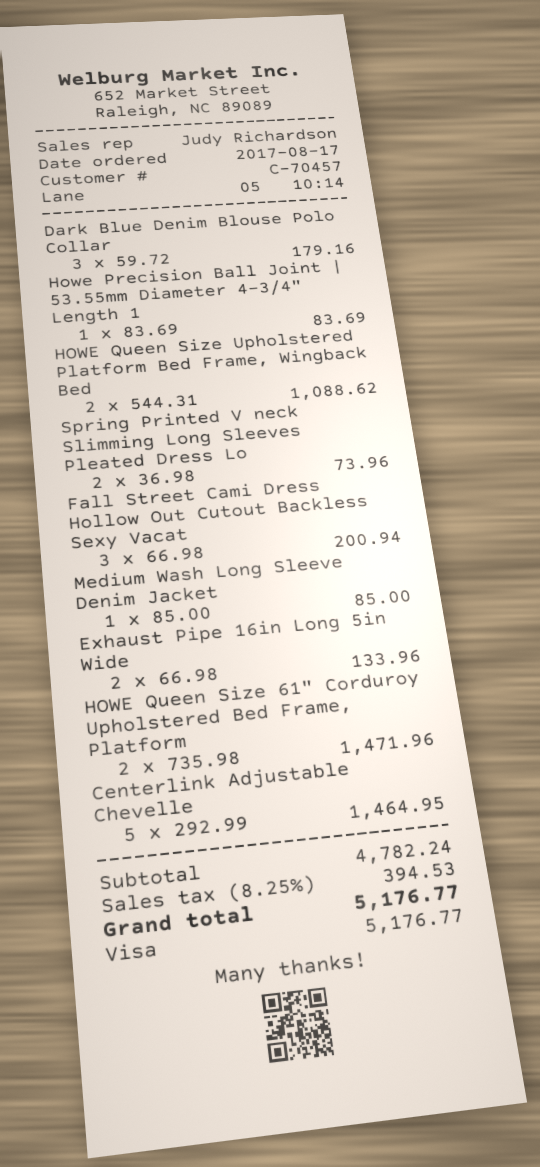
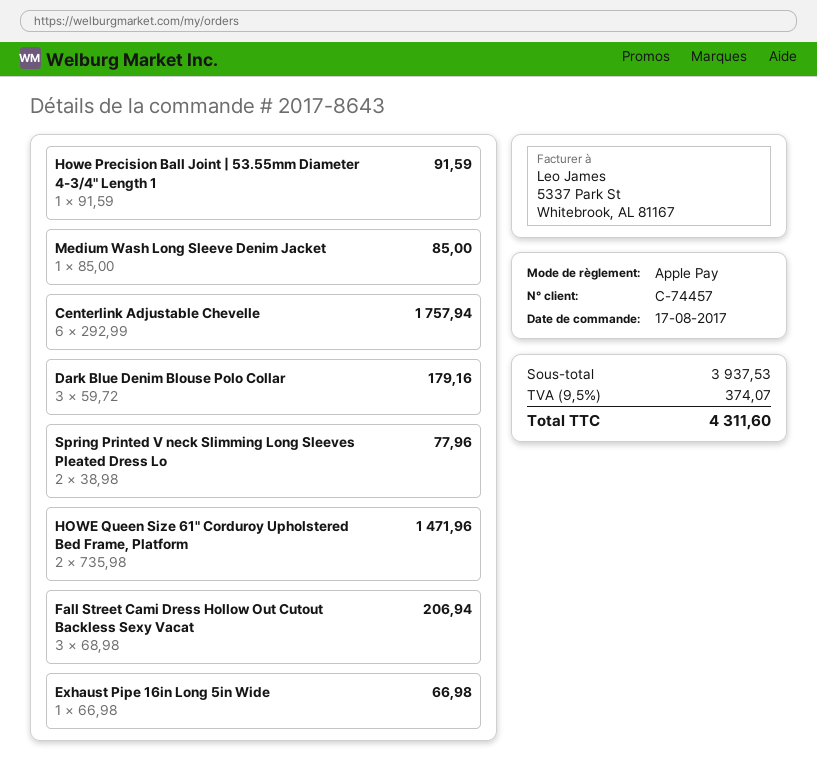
customer number: C-70457 -> C-74457
payment method: Visa -> Apple Pay
Howe Precision Ball Joint | 53.55mm Diameter 4-3/4" Length 1: 1 x 83.69 = 83.69 -> 1 x 91.59 = 91.59
HOWE Queen Size Upholstered Platform Bed Frame, Wingback Bed: 2 x 544.31 = 1088.62 -> none
Spring Printed V neck Slimming Long Sleeves Pleated Dress Lo: 2 x 36.98 = 73.96 -> 2 x 38.98 = 77.96
Fall Street Cami Dress Hollow Out Cutout Backless Sexy Vacat: 3 x 66.98 = 200.94 -> 3 x 68.98 = 206.94
Exhaust Pipe 16in Long 5in Wide: 2 x 66.98 = 133.96 -> 1 x 66.98 = 66.98
Centerlink Adjustable Chevelle: 5 x 292.99 = 1464.95 -> 6 x 292.99 = 1757.94
subtotal: 4782.24 -> 3937.53
tax: 8.25% = 394.53 -> 9.5% = 374.07
total: 5176.77 -> 4311.60

